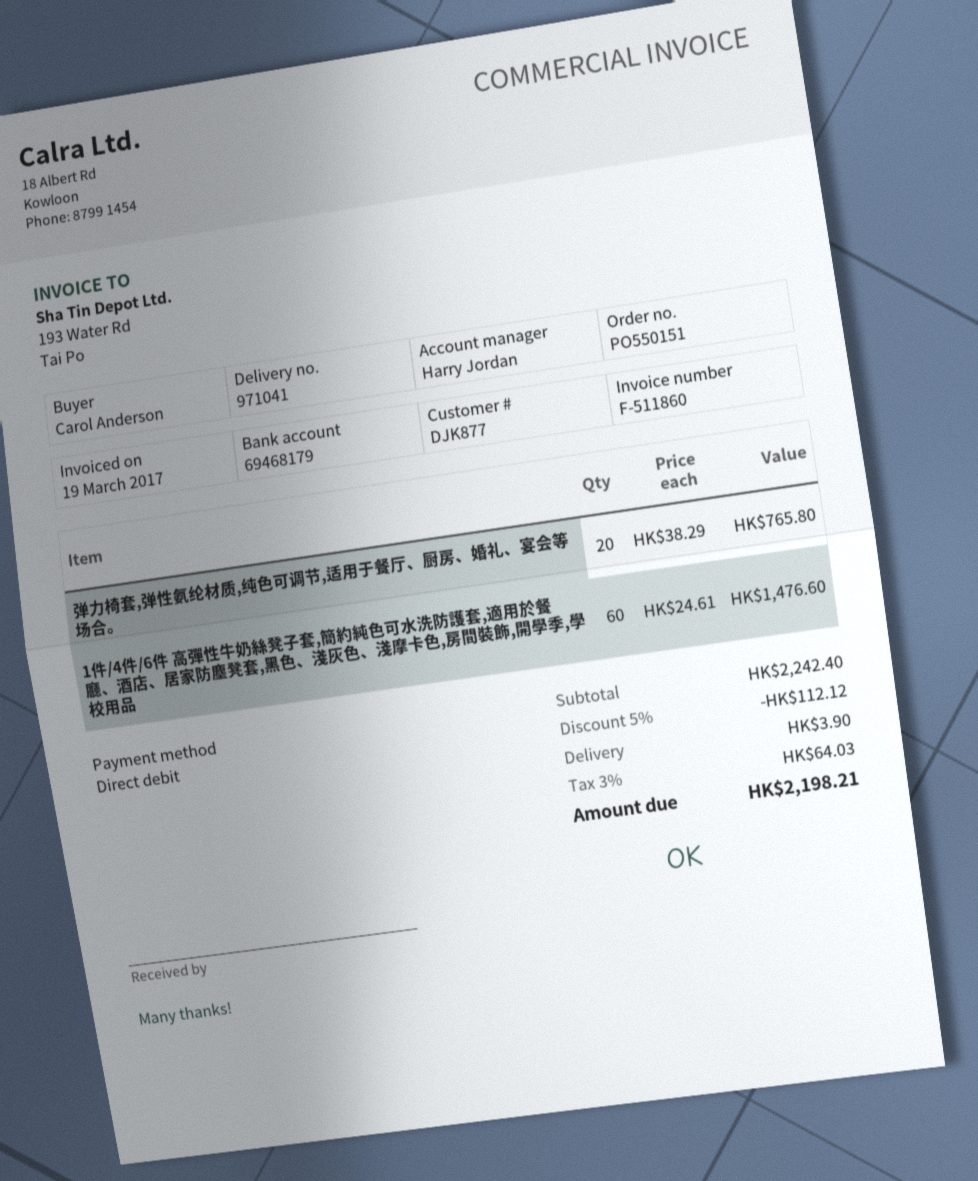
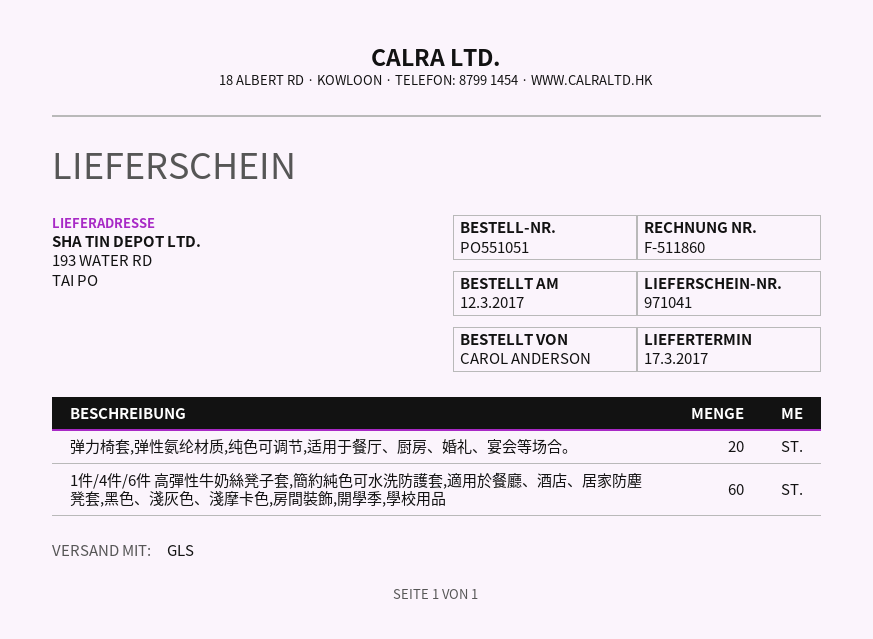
order number: PO550151 -> PO551051

